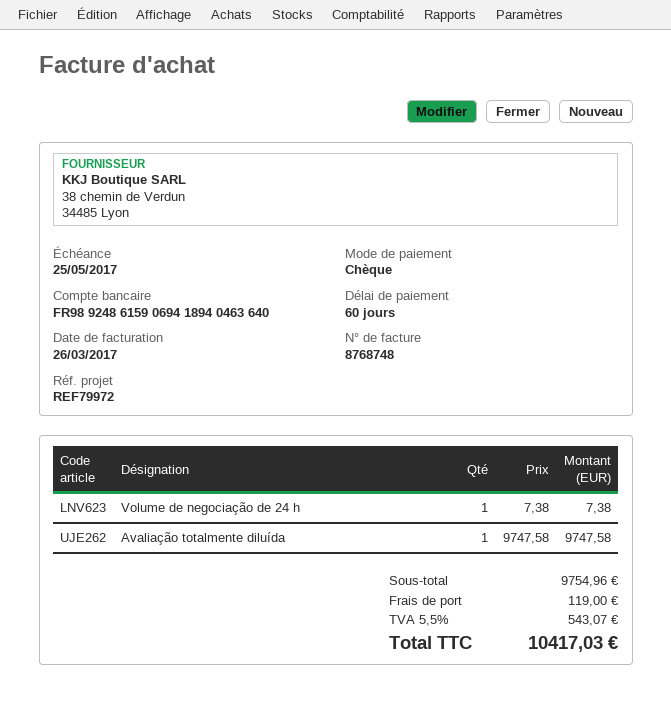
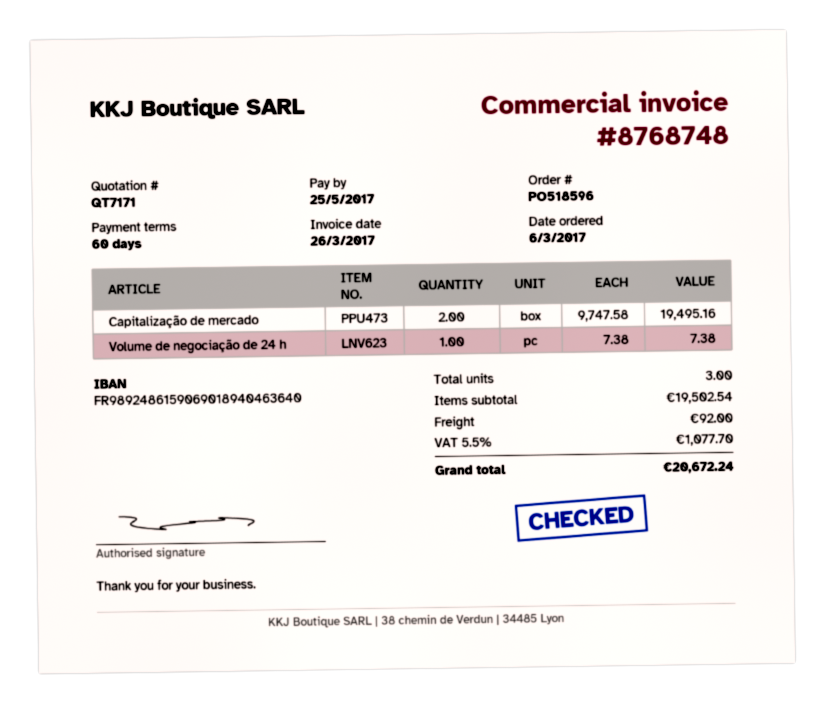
bank account: FR9892486159069418940463640 -> FR9892486159069018940463640
Avaliação totalmente diluída: 1 x 9747.58 = 9747.58 -> none
Capitalização de mercado: none -> 2 x 9747.58 = 19495.16
subtotal: 9754.96 -> 19502.54
shipping: 119.00 -> 92.00
tax: 5.5% = 543.07 -> 5.5% = 1077.70
total: 10417.03 -> 20672.24

